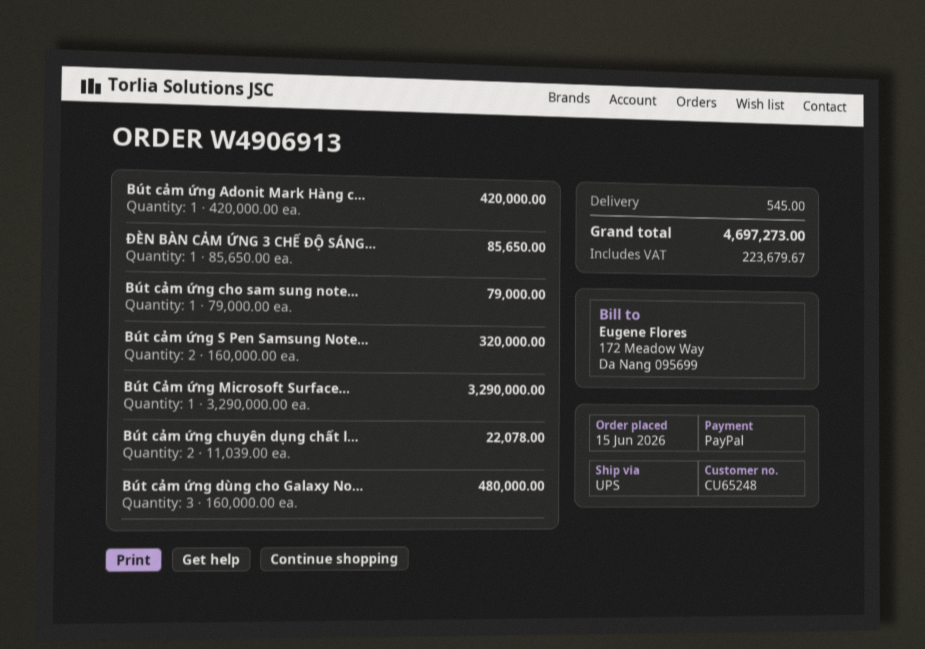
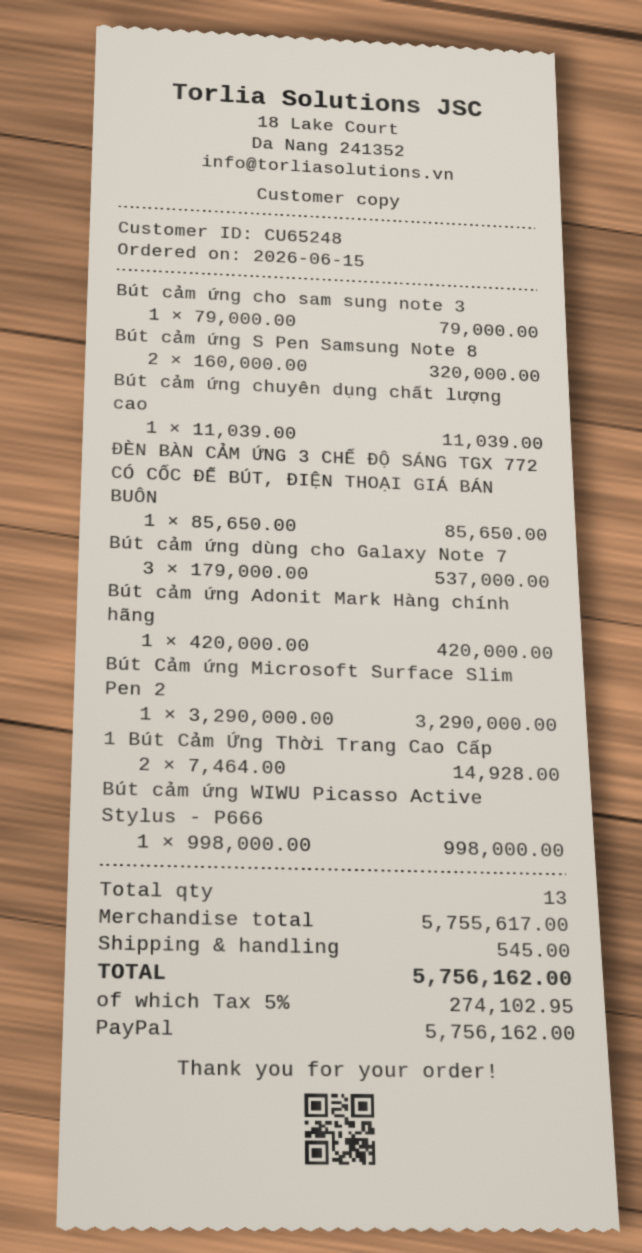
Bút cảm ứng chuyên dụng chất l...: 2 x 11039.00 = 22078.00 -> 1 x 11039.00 = 11039.00
Bút cảm ứng dùng cho Galaxy No...: 3 x 160000.00 = 480000.00 -> 3 x 179000.00 = 537000.00
1 Bút Cảm Ứng Thời Trang Cao Cấp: none -> 2 x 7464.00 = 14928.00
Bút cảm ứng WIWU Picasso Active Stylus - P666: none -> 1 x 998000.00 = 998000.00
tax: 223679.67 -> 274102.95
total: 4697273.00 -> 5756162.00

